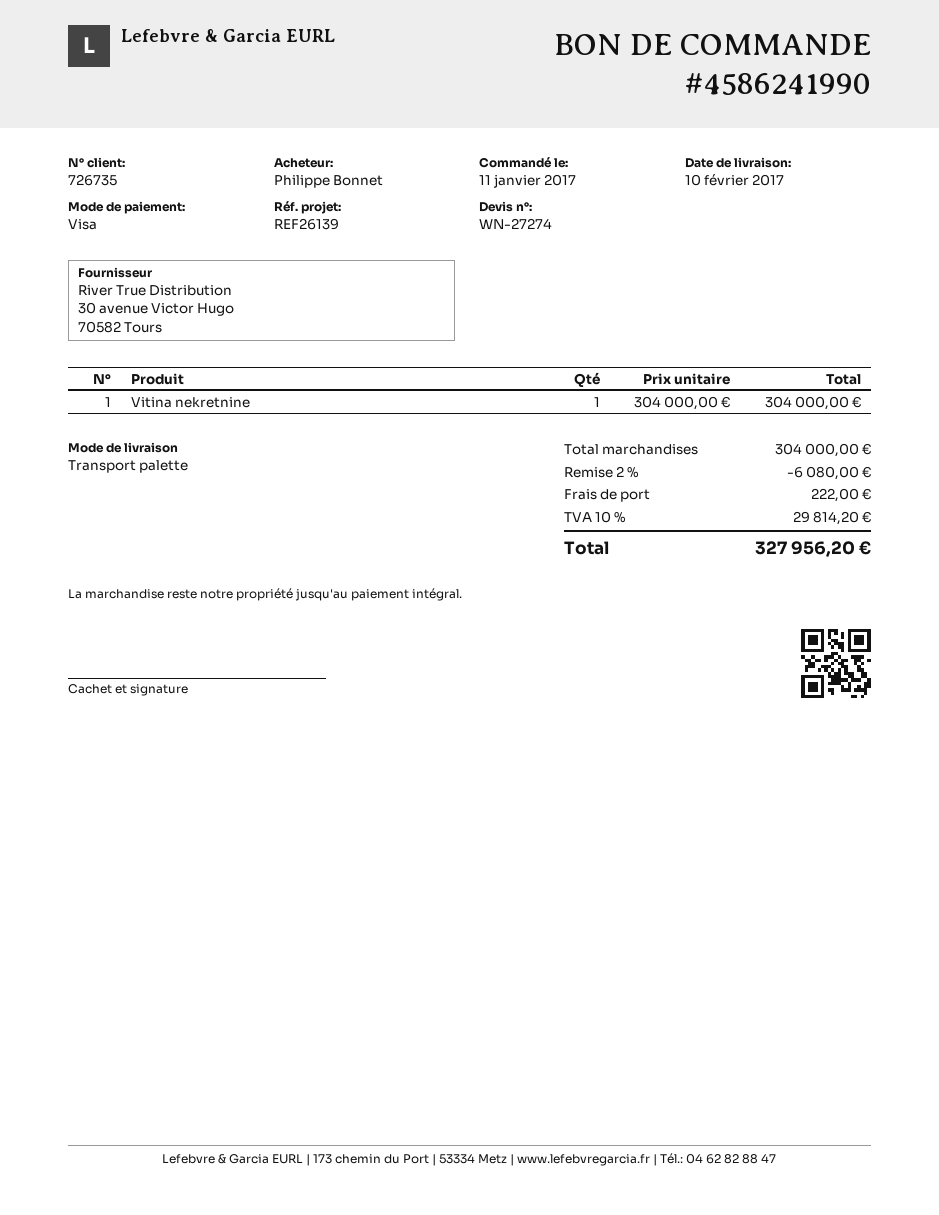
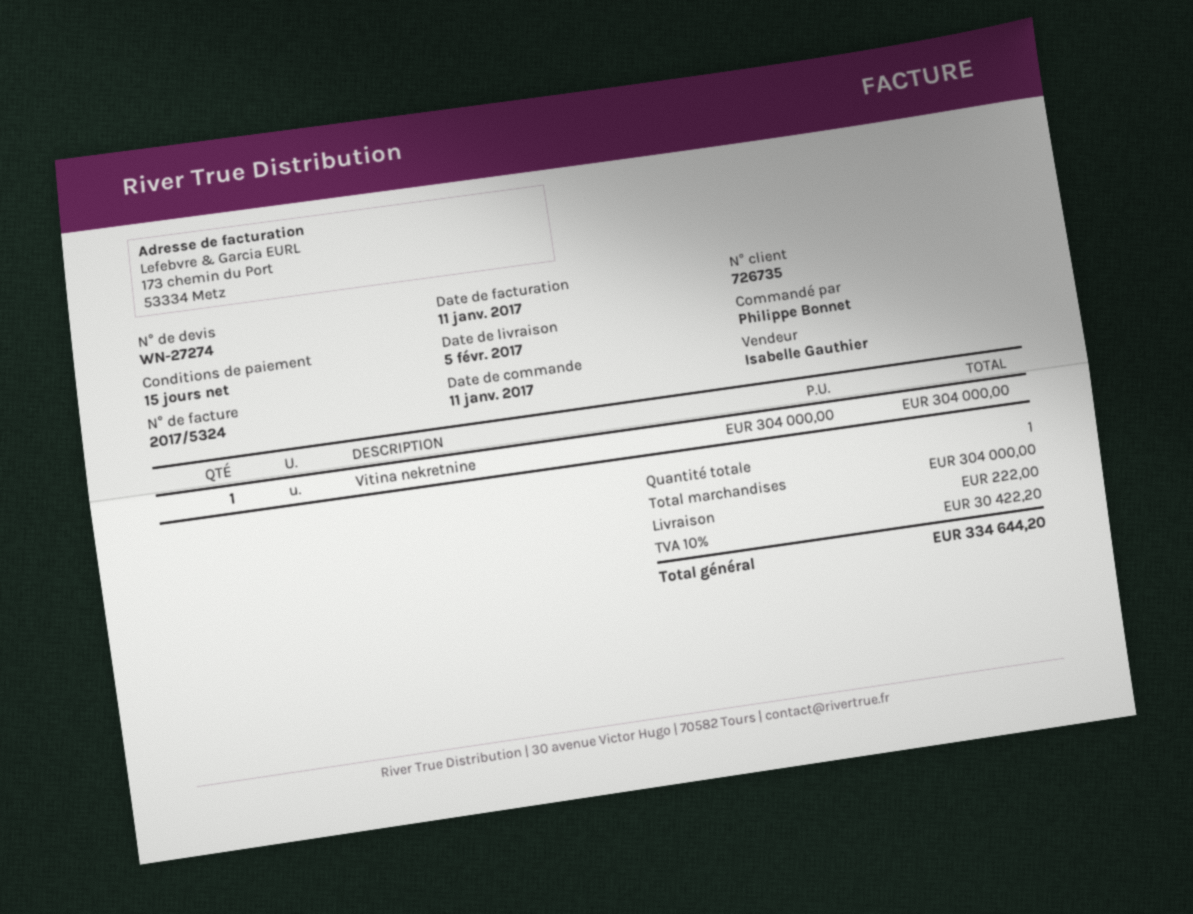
delivery date: 2017-02-10 -> 2017-02-05
discount: 2% = 6080.00 -> none
tax: 10% = 29814.20 -> 10% = 30422.20
total: 327956.20 -> 334644.20

